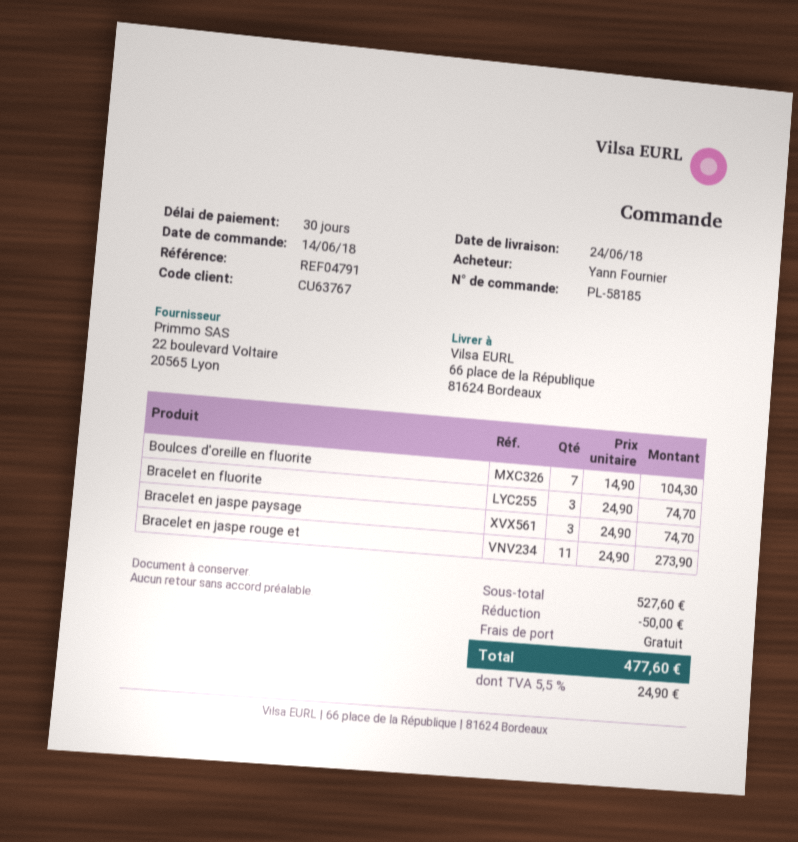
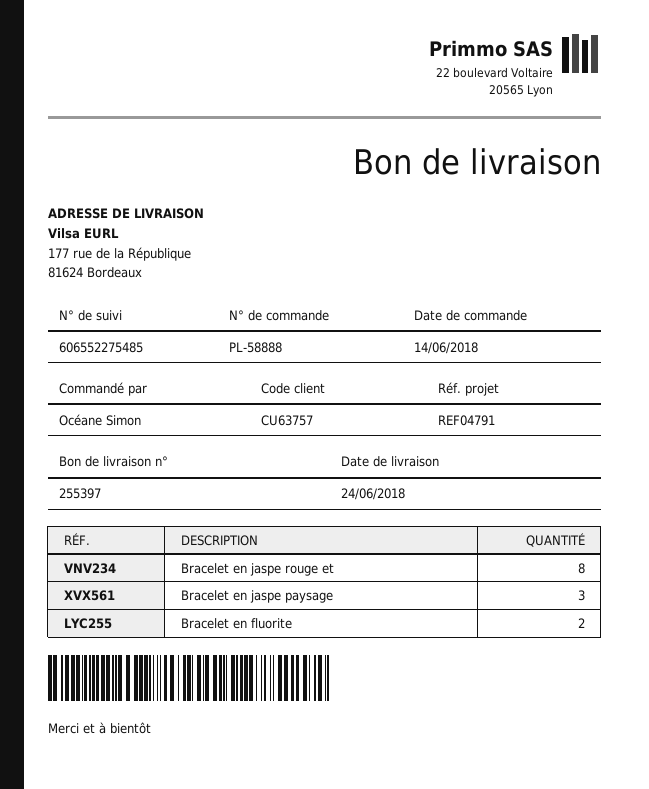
order number: PL-58185 -> PL-58888
customer number: CU63767 -> CU63757
ordered by: Yann Fournier -> Océane Simon
ship to: 66 place de la République, 81624 Bordeaux -> 177 rue de la République, 81624 Bordeaux
Boulces d'oreille en fluorite: 7 -> none
Bracelet en fluorite: 3 -> 2
Bracelet en jaspe rouge et: 11 -> 8

